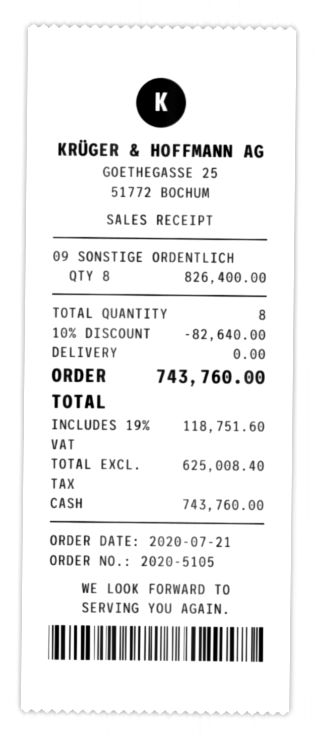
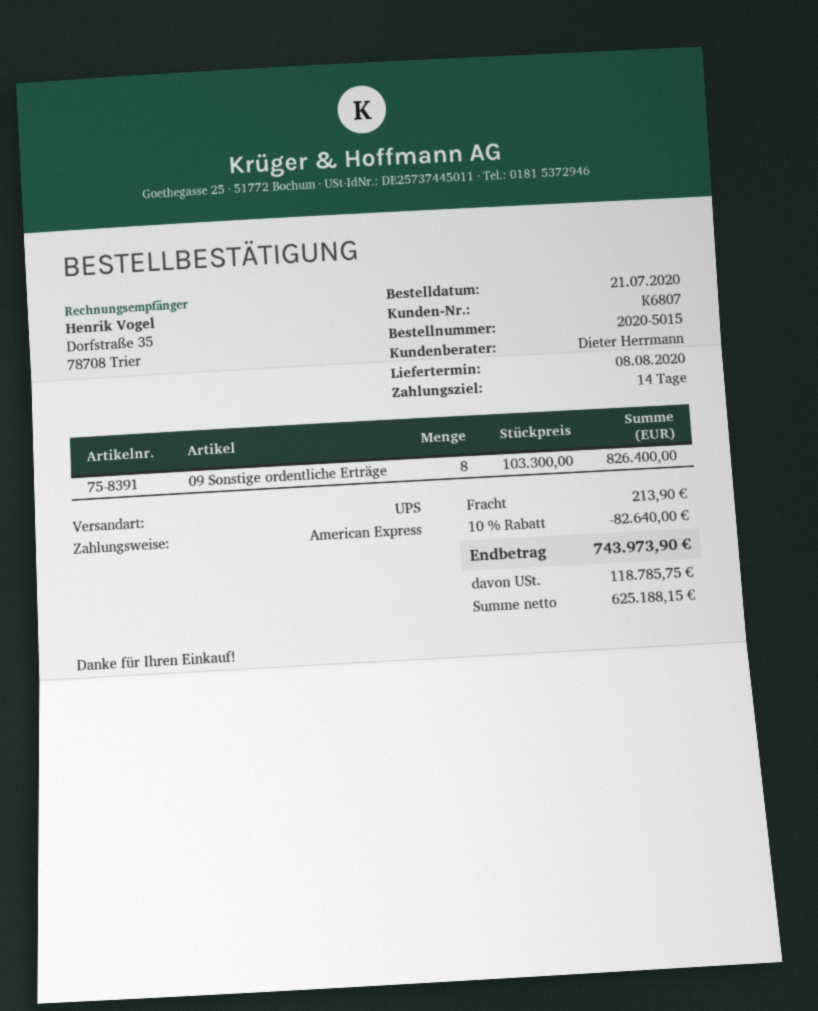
order number: 2020-5105 -> 2020-5015
payment method: cash -> American Express
shipping: 0.00 -> 213.90
net: 625008.40 -> 625188.15
tax: 118751.60 -> 118785.75
total: 743760.00 -> 743973.90

